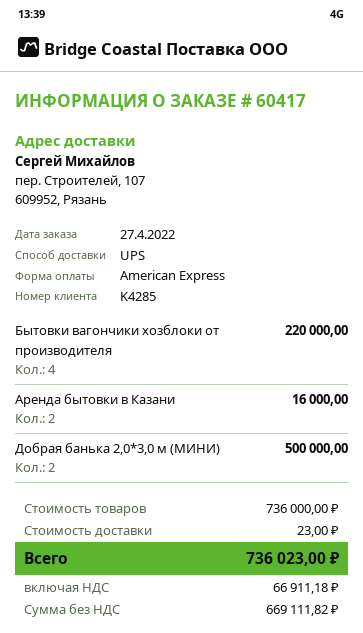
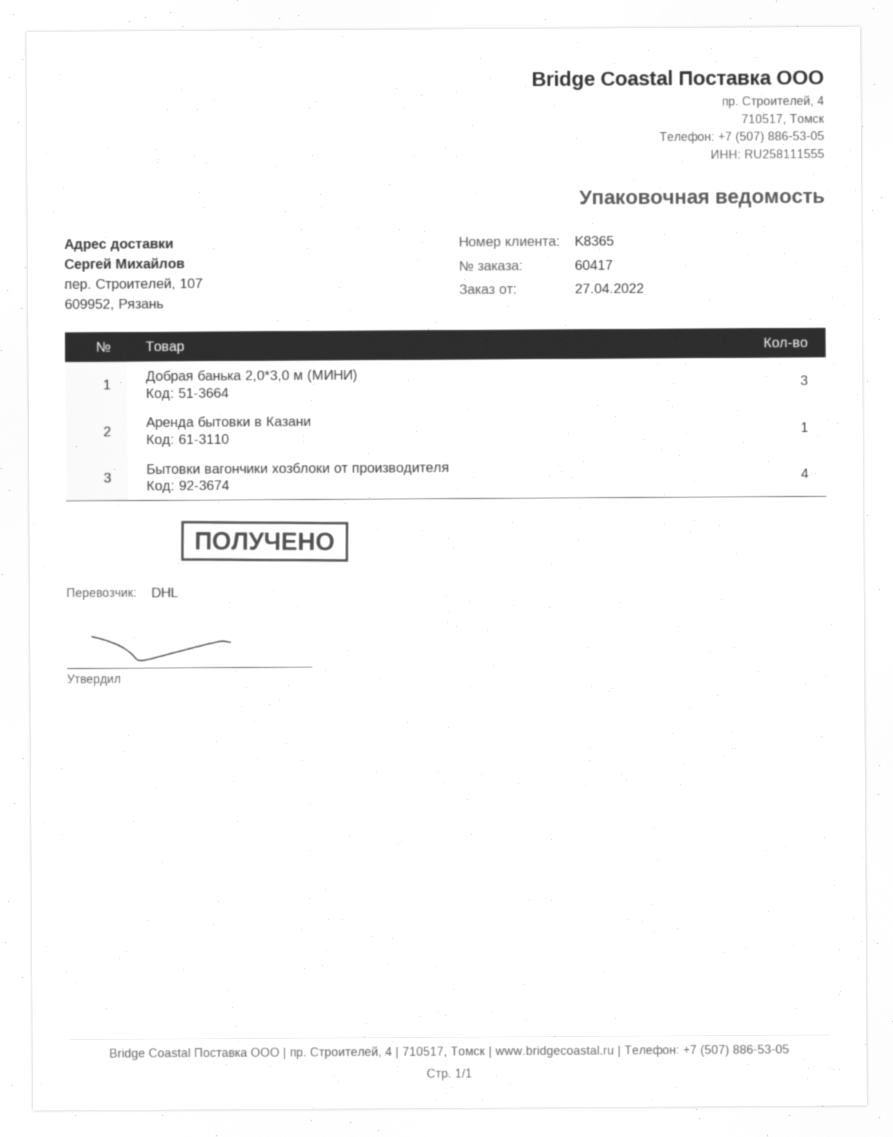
customer number: K4285 -> K8365
shipping method: UPS -> DHL
Аренда бытовки в Казани: 2 -> 1
Добрая банька 2,0*3,0 м (МИНИ): 2 -> 3

